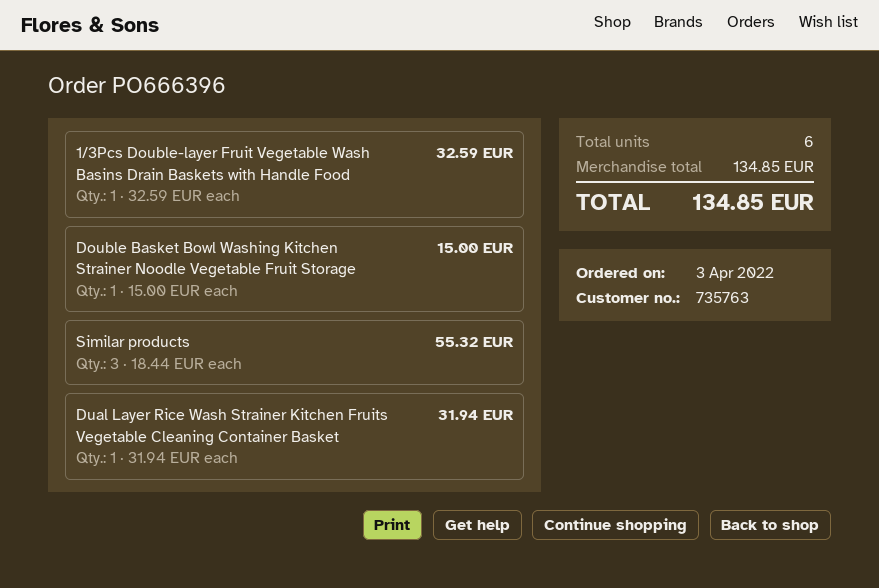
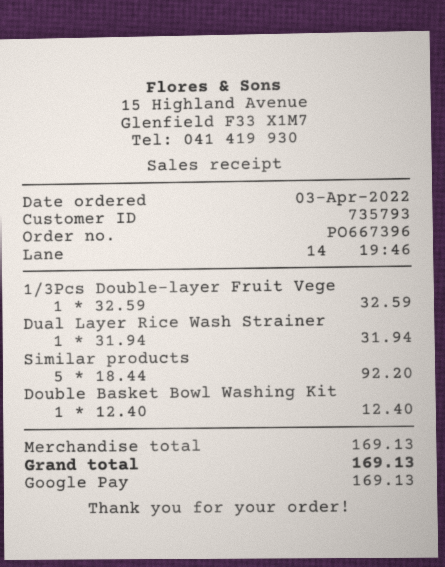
order number: PO666396 -> PO667396
customer number: 735763 -> 735793
Double Basket Bowl Washing Kitchen Strainer Noodle Vegetable Fruit Storage: 1 x 15.00 = 15.00 -> 1 x 12.40 = 12.40
Similar products: 3 x 18.44 = 55.32 -> 5 x 18.44 = 92.20
subtotal: 134.85 -> 169.13
total: 134.85 -> 169.13

